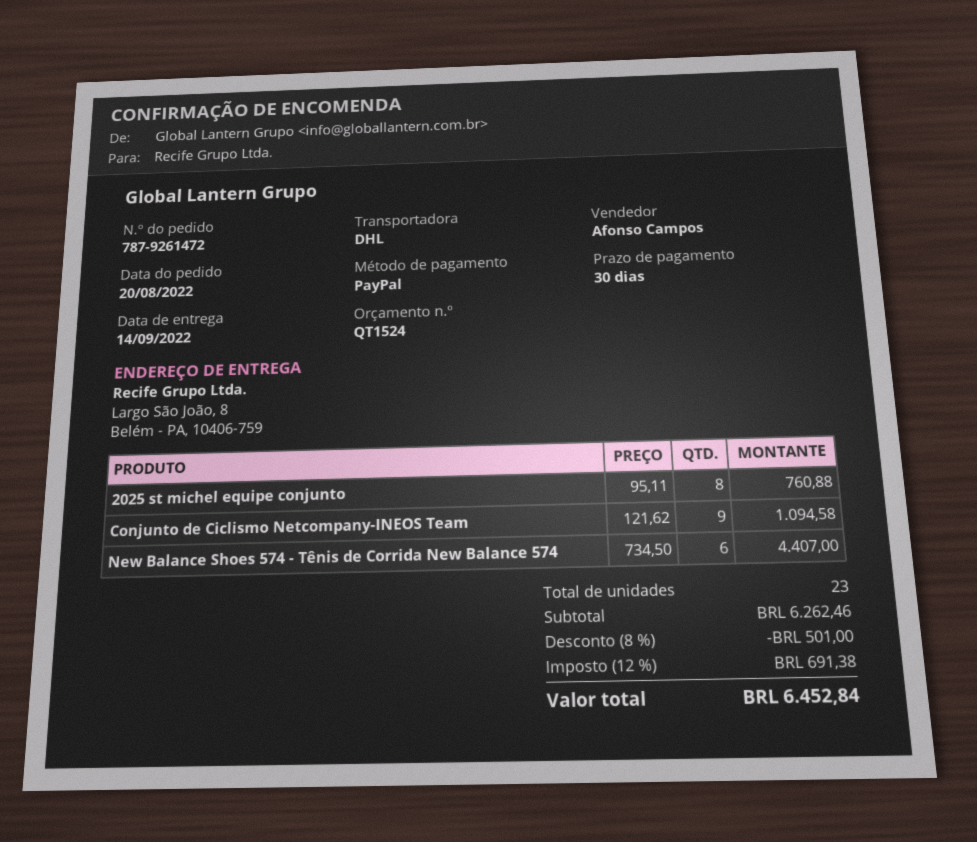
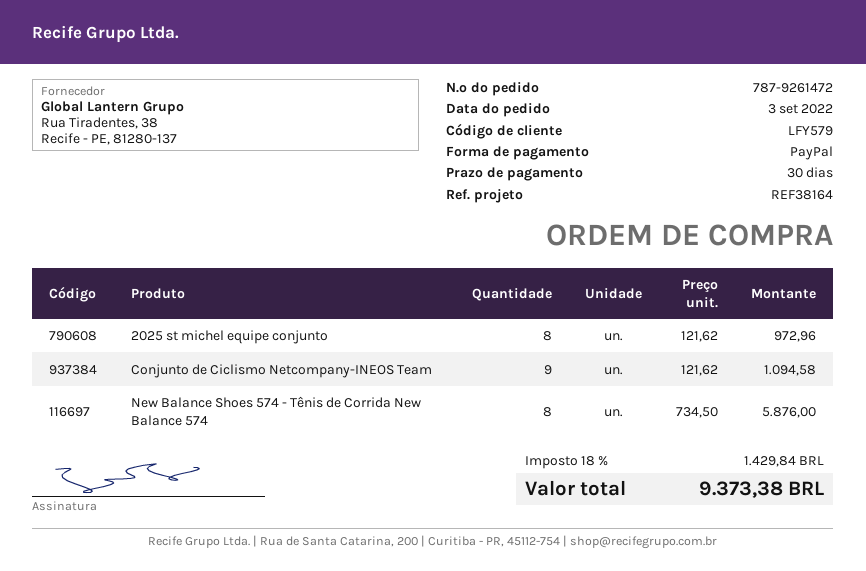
order date: 2022-08-20 -> 2022-09-03
2025 st michel equipe conjunto: 8 x 95.11 = 760.88 -> 8 x 121.62 = 972.96
New Balance Shoes 574 - Tênis de Corrida New Balance 574: 6 x 734.50 = 4407.00 -> 8 x 734.50 = 5876.00
discount: 8% = 501.00 -> none
tax: 12% = 691.38 -> 18% = 1429.84
total: 6452.84 -> 9373.38

